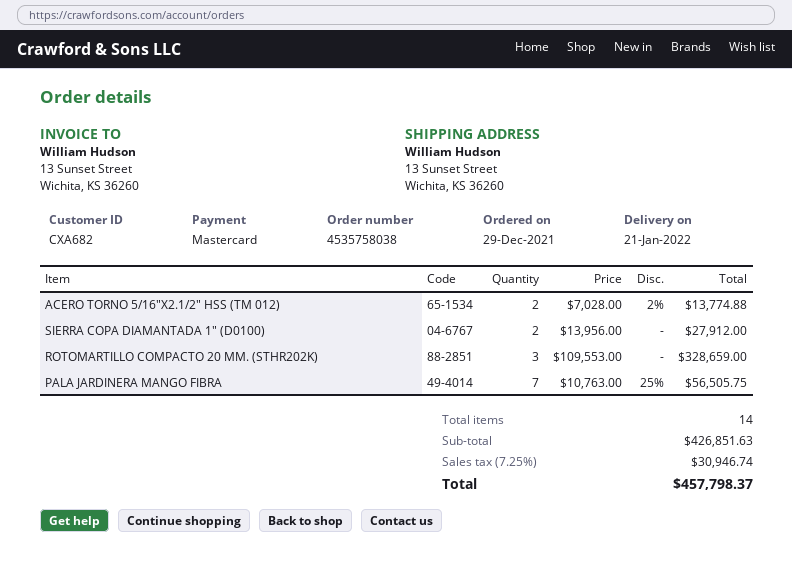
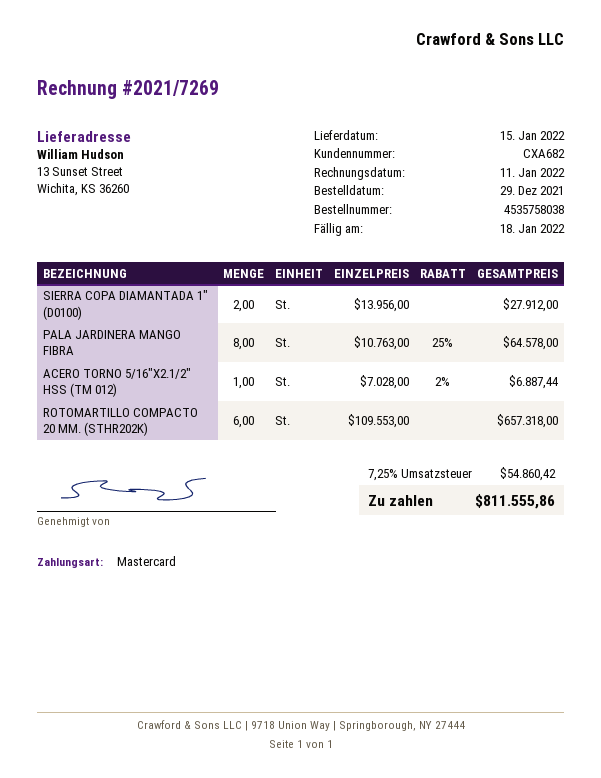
delivery date: 2022-01-21 -> 2022-01-15
ACERO TORNO 5/16″X2.1/2″ HSS (TM 012): 2 x 7028.00 - 2% = 13774.88 -> 1 x 7028.00 - 2% = 6887.44
ROTOMARTILLO COMPACTO 20 MM. (STHR202K): 3 x 109553.00 = 328659.00 -> 6 x 109553.00 = 657318.00
PALA JARDINERA MANGO FIBRA: 7 x 10763.00 - 25% = 56505.75 -> 8 x 10763.00 - 25% = 64578.00
tax: 7.25% = 30946.74 -> 7.25% = 54860.42
total: 457798.37 -> 811555.86

